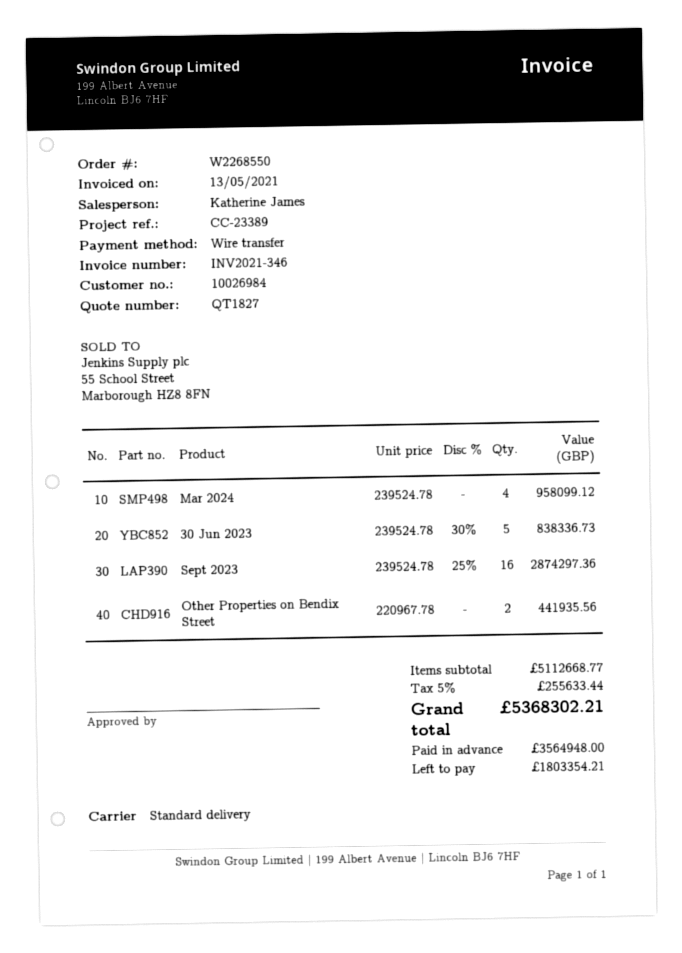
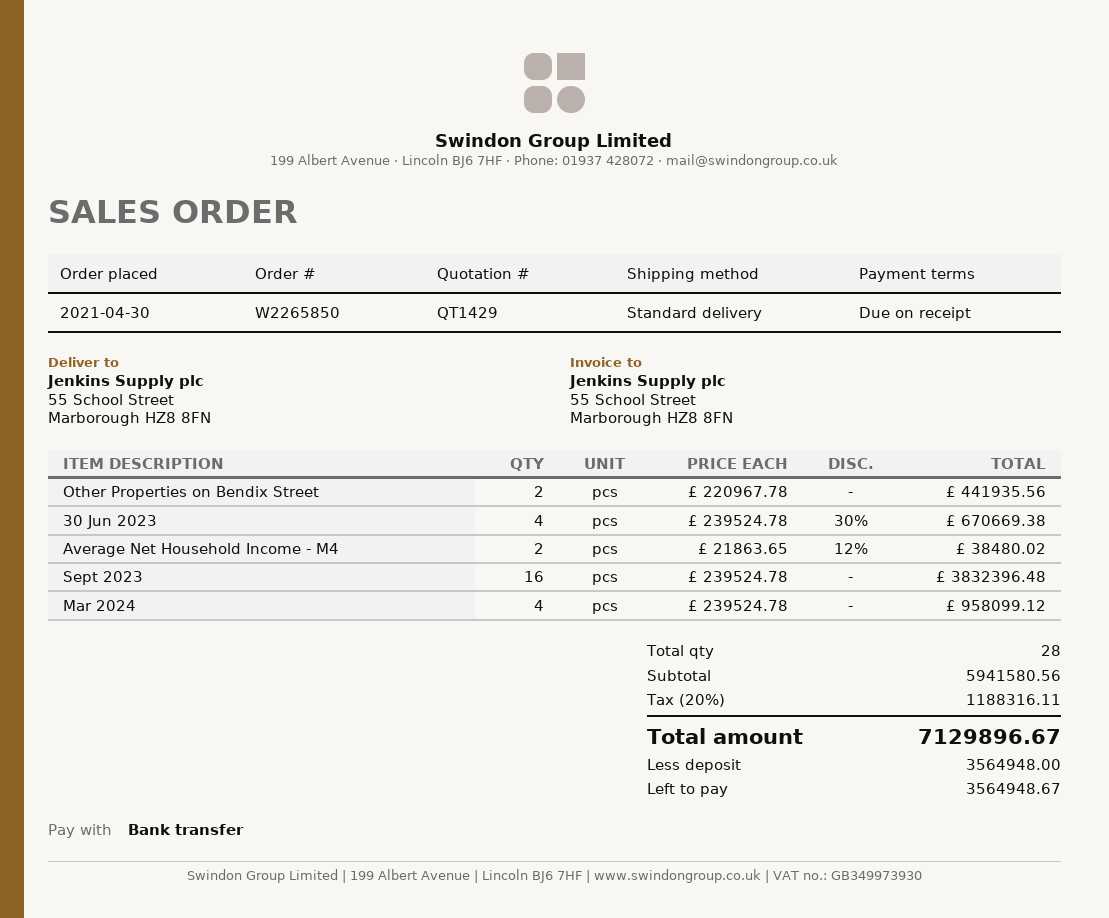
quote number: QT1827 -> QT1429
order number: W2268550 -> W2265850
30 Jun 2023: 5 x 239524.78 - 30% = 838336.73 -> 4 x 239524.78 - 30% = 670669.38
Sept 2023: 16 x 239524.78 - 25% = 2874297.36 -> 16 x 239524.78 = 3832396.48
Average Net Household Income - M4: none -> 2 x 21863.65 - 12% = 38480.02
subtotal: 5112668.77 -> 5941580.56
tax: 5% = 255633.44 -> 20% = 1188316.11
total: 5368302.21 -> 7129896.67
balance: 1803354.21 -> 3564948.67

